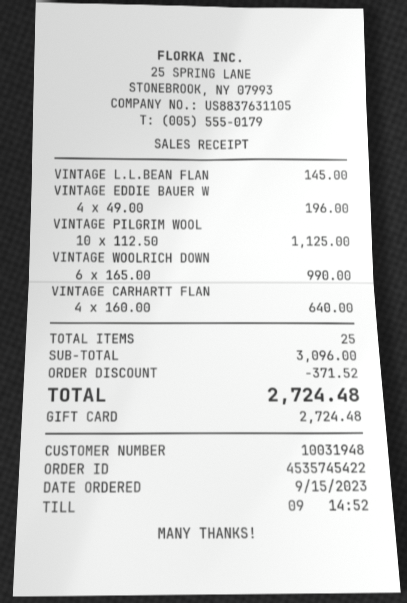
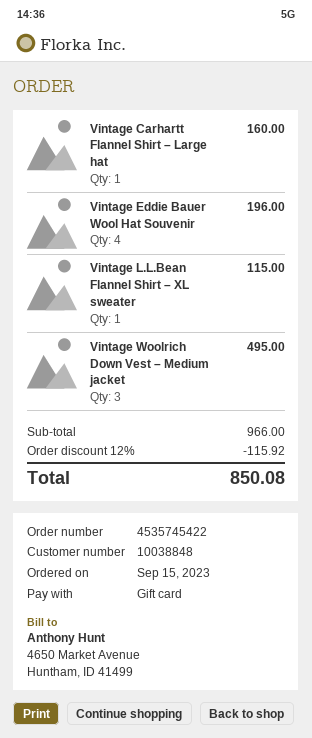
customer number: 10031948 -> 10038848
VINTAGE L.L.BEAN FLAN: 1 for 145.00 -> 1 for 115.00
VINTAGE PILGRIM WOOL: 10 for 1125.00 -> none
VINTAGE WOOLRICH DOWN: 6 for 990.00 -> 3 for 495.00
VINTAGE CARHARTT FLAN: 4 for 640.00 -> 1 for 160.00
subtotal: 3096.00 -> 966.00
discount: 371.52 -> 115.92
total: 2724.48 -> 850.08

